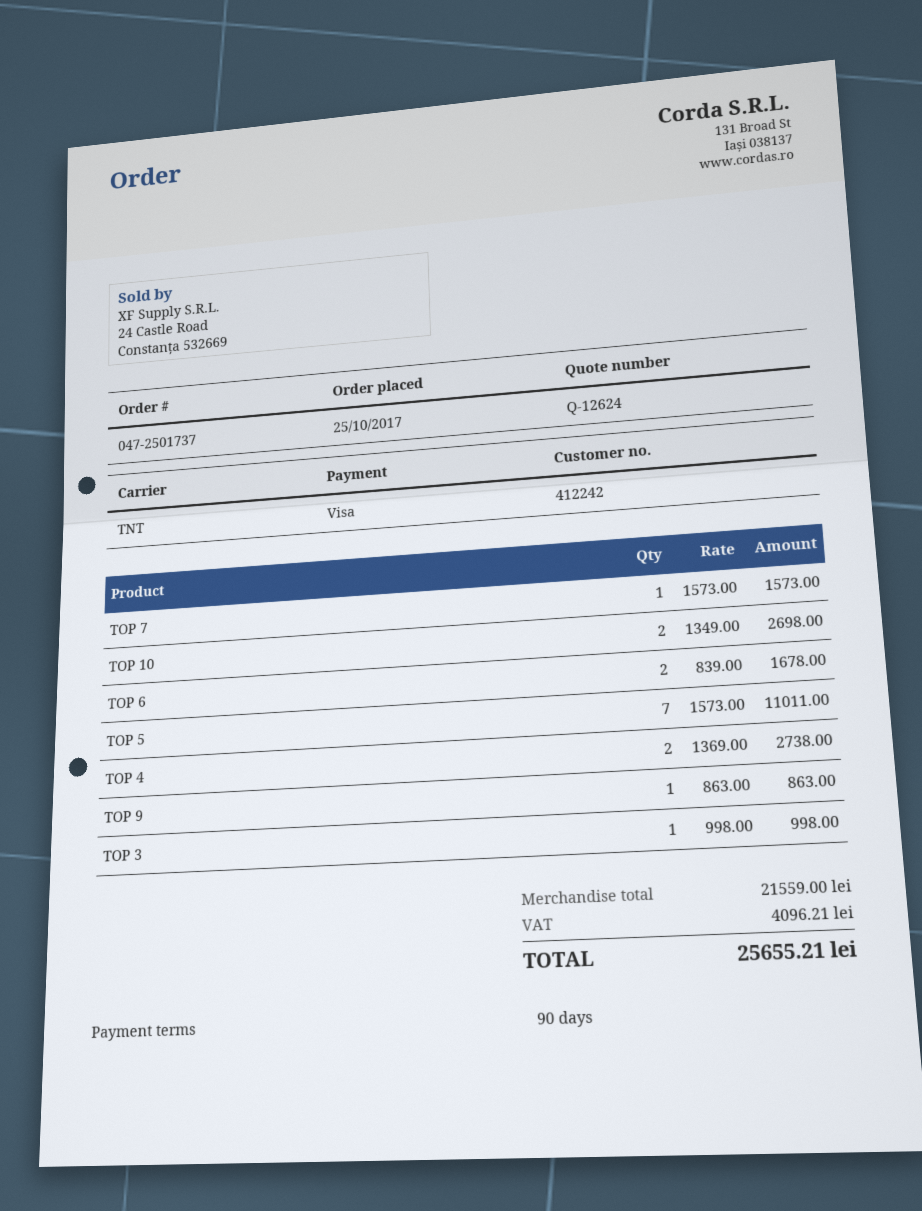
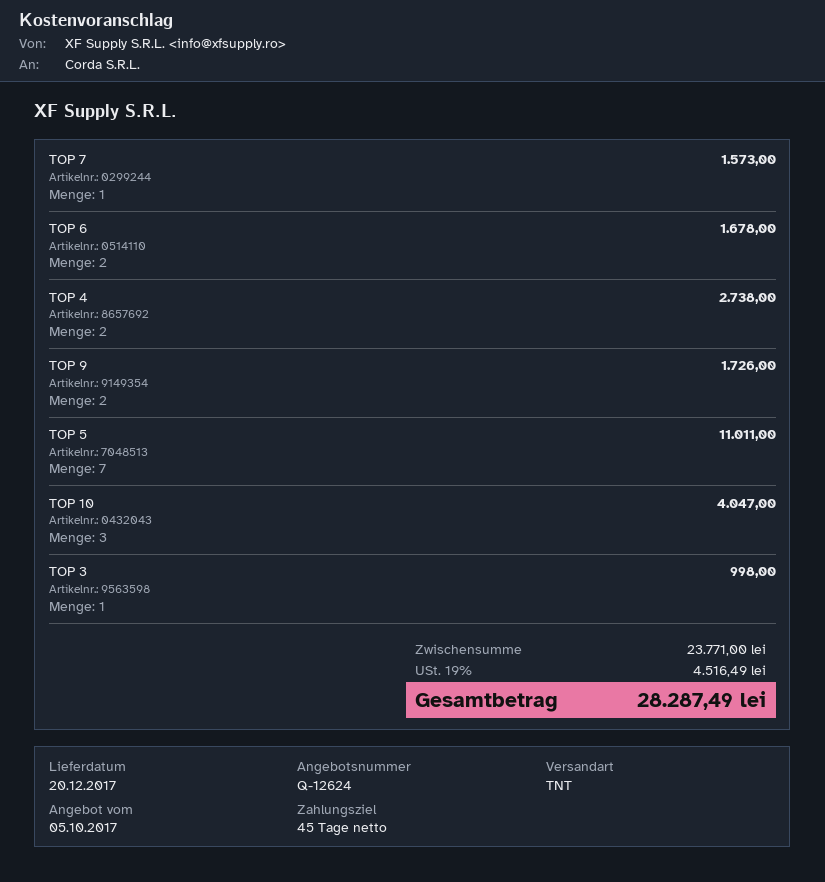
payment terms: 90 days -> 45 days
TOP 10: 2 for 2698.00 -> 3 for 4047.00
TOP 9: 1 for 863.00 -> 2 for 1726.00
subtotal: 21559.00 -> 23771.00
tax: 4096.21 -> 4516.49
total: 25655.21 -> 28287.49

